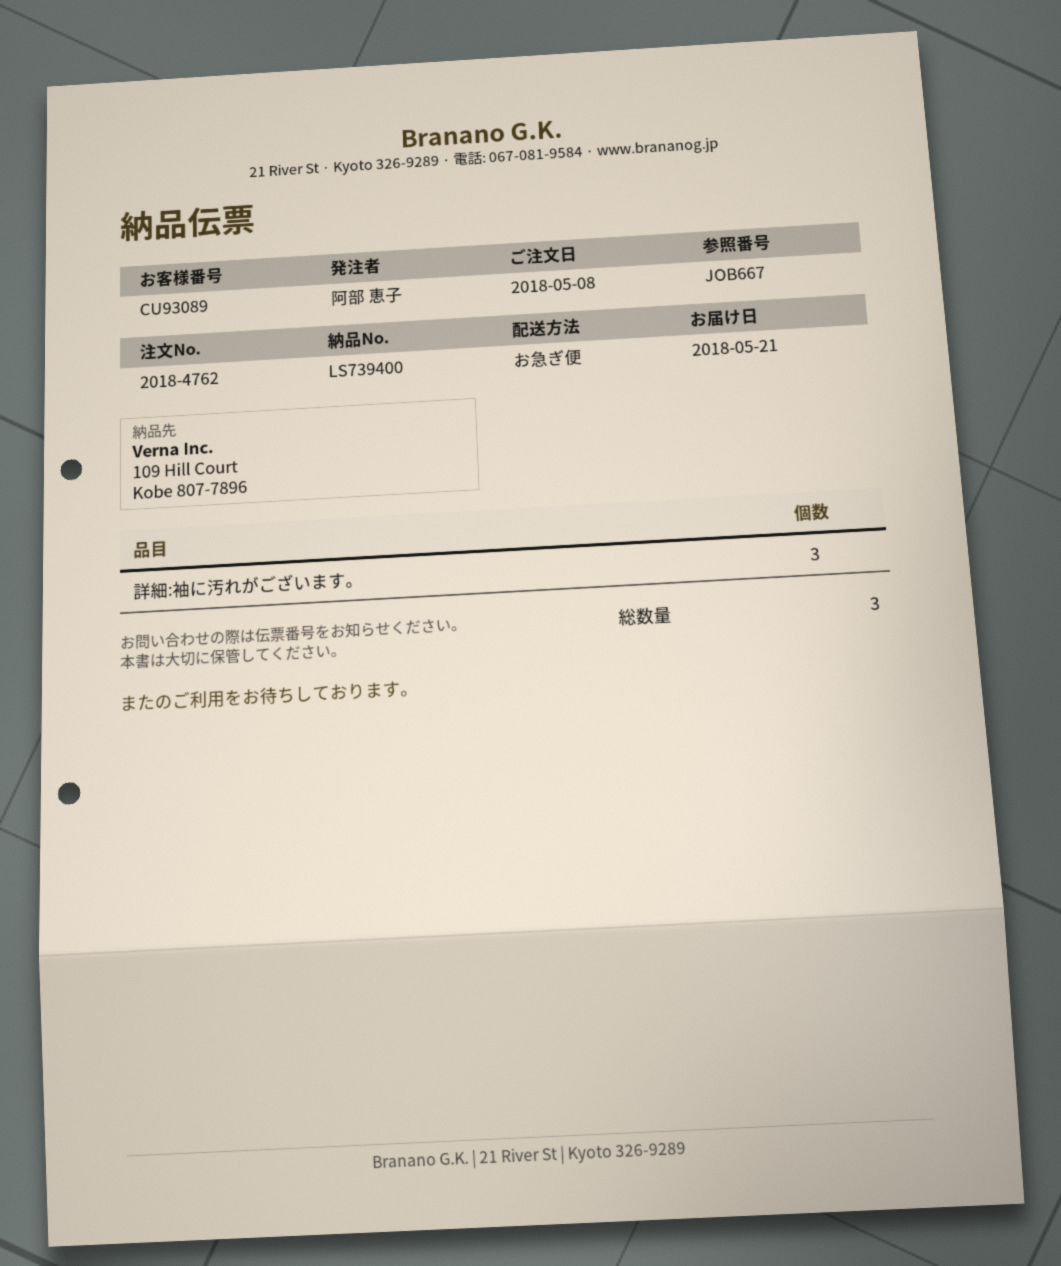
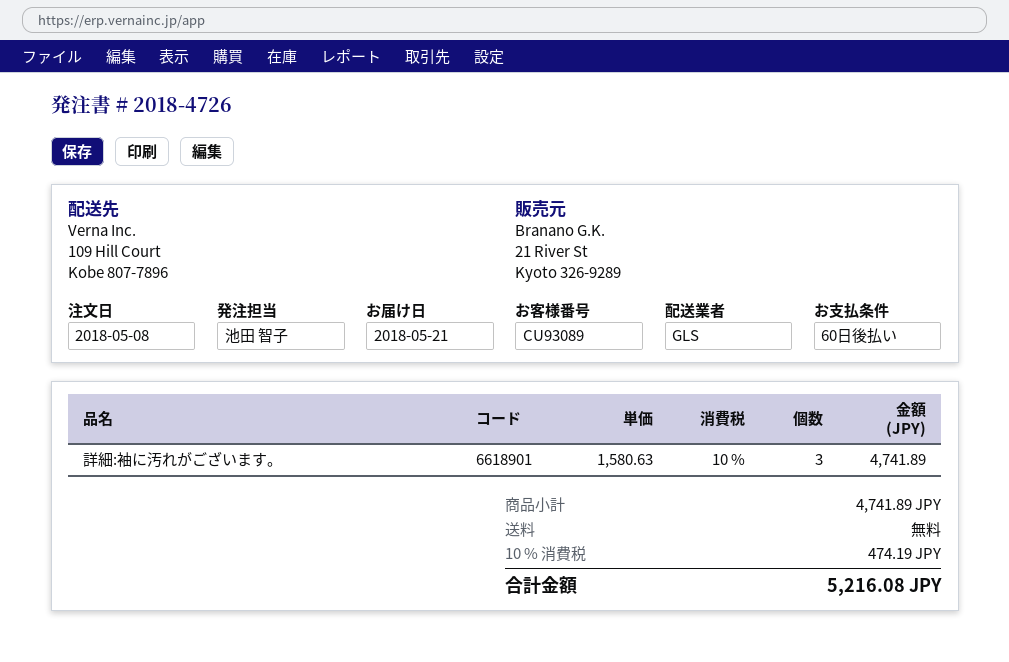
order number: 2018-4762 -> 2018-4726
ordered by: 阿部 恵子 -> 池田 智子
shipping method: express -> GLS

